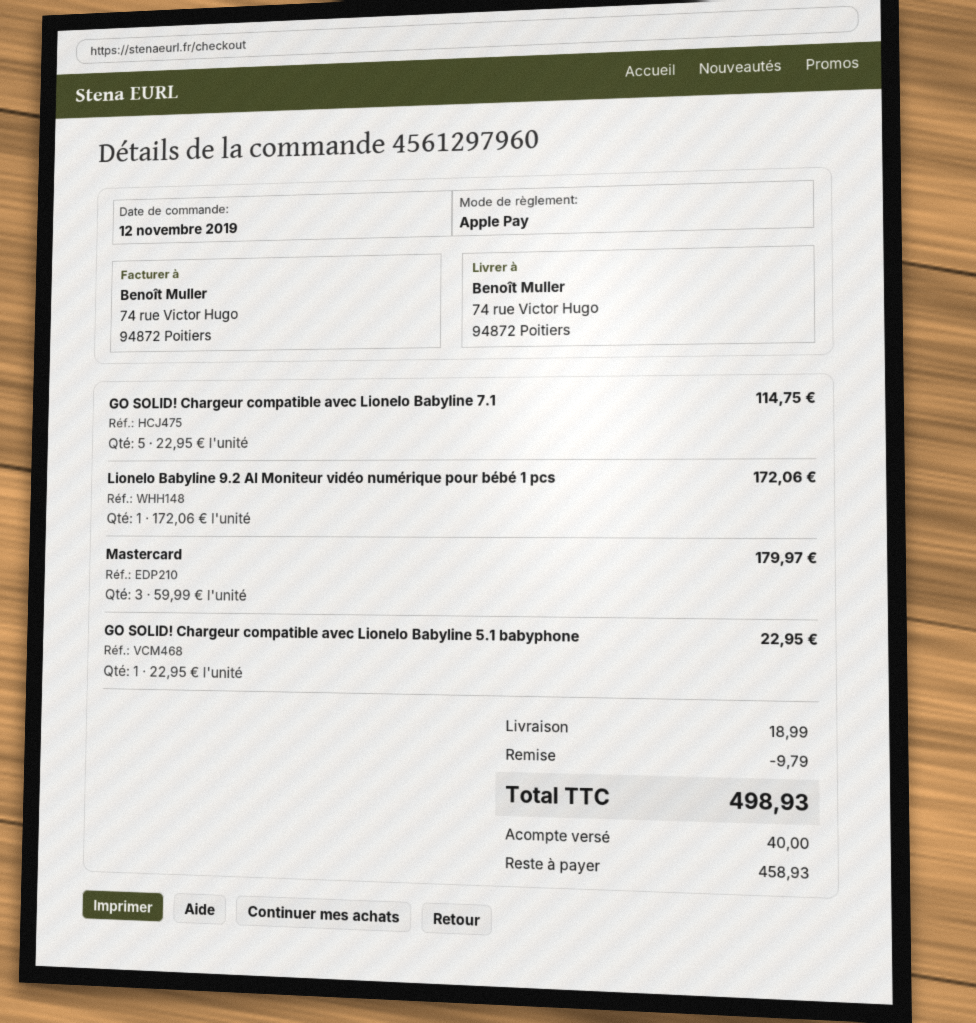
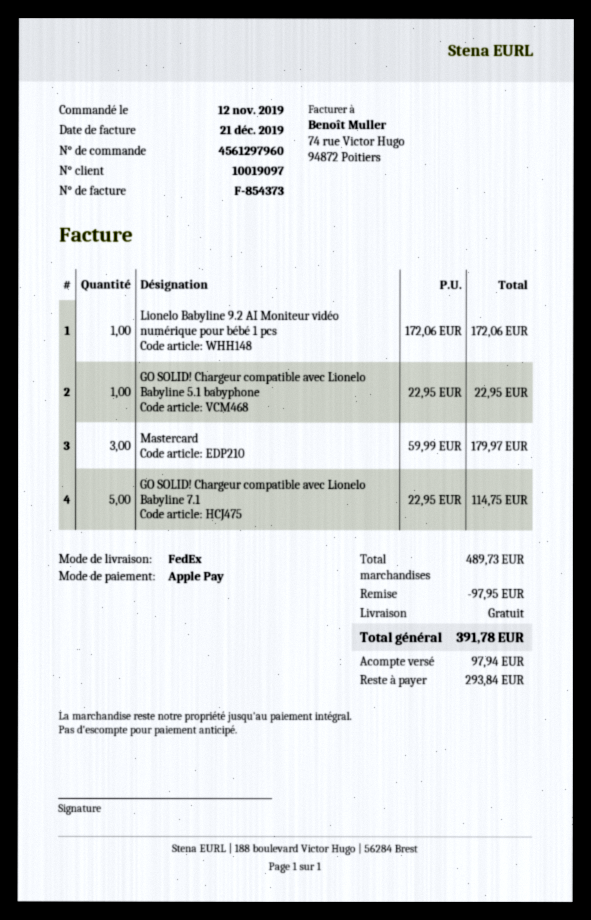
discount: 9.79 -> 97.95
shipping: 18.99 -> 0.00
total: 498.93 -> 391.78
deposit: 40.00 -> 97.94
balance: 458.93 -> 293.84

